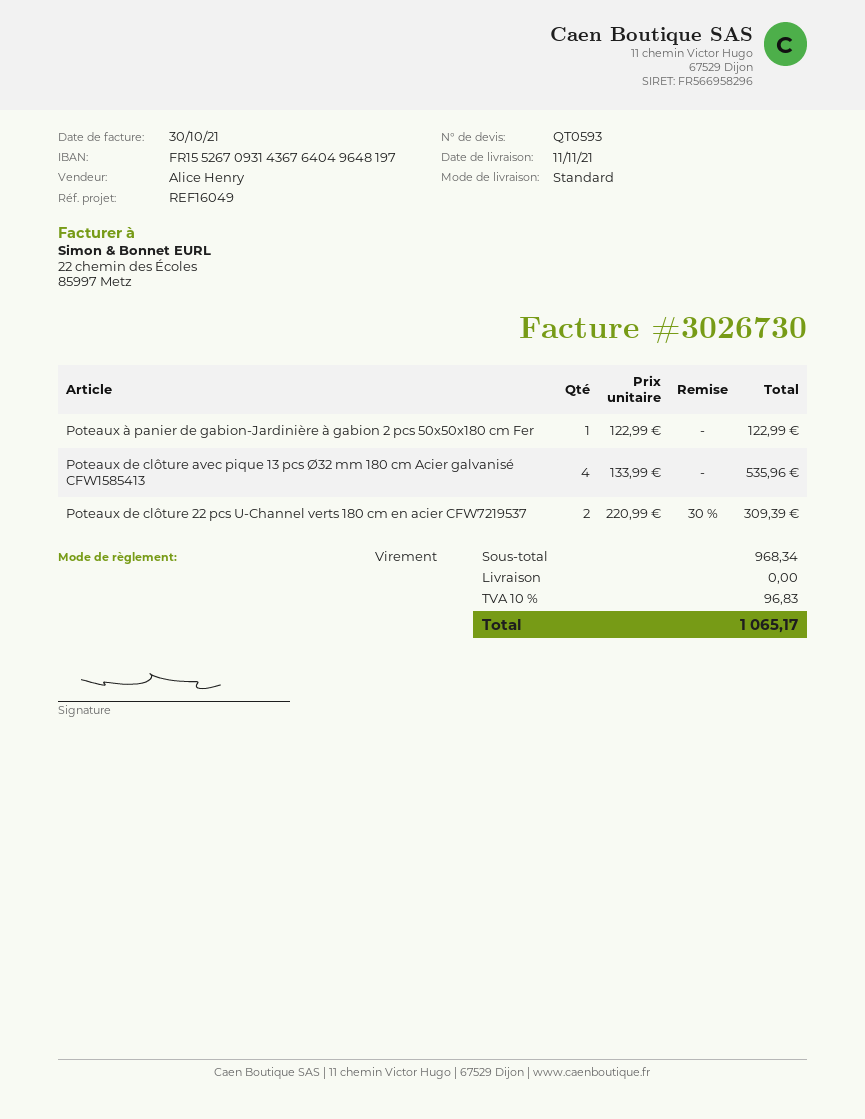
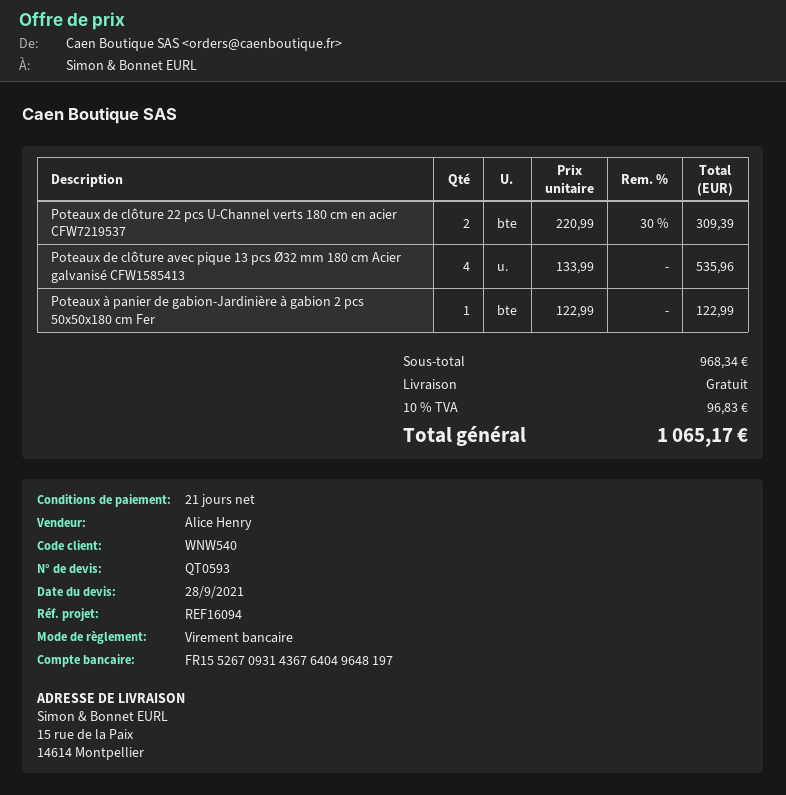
reference: REF16049 -> REF16094

